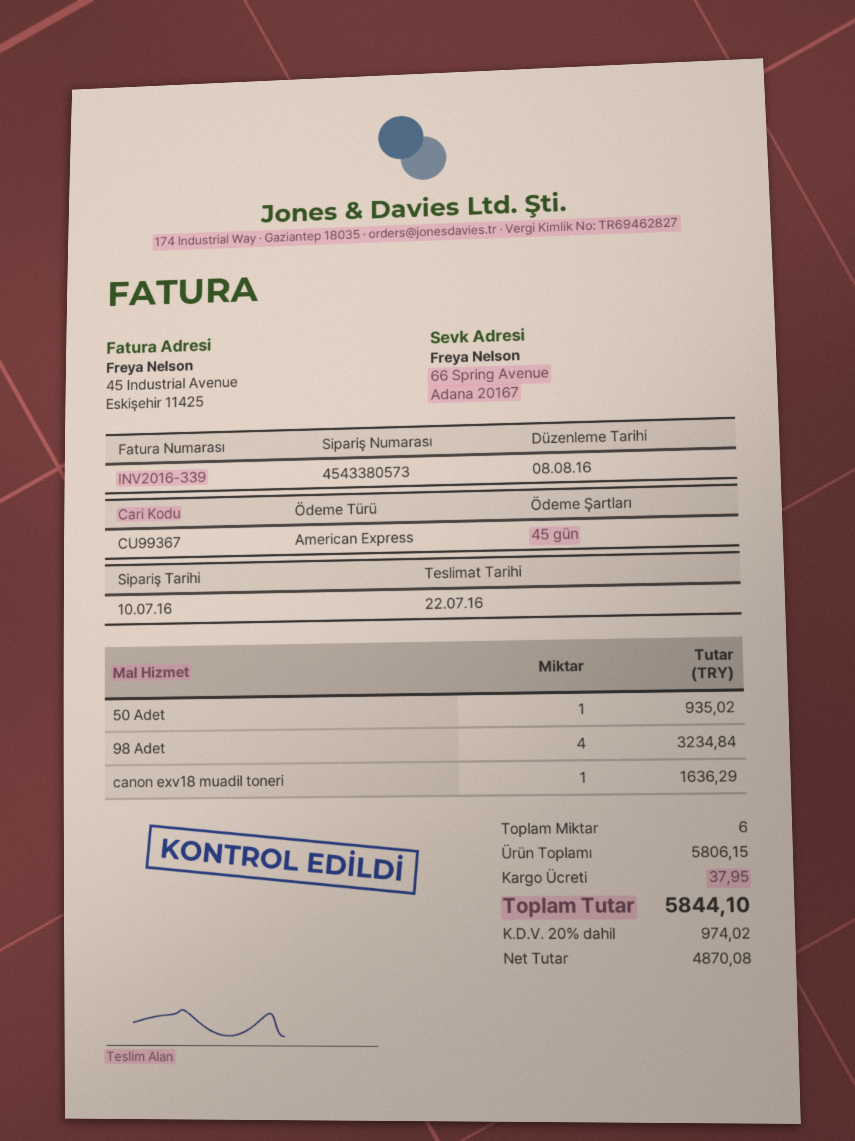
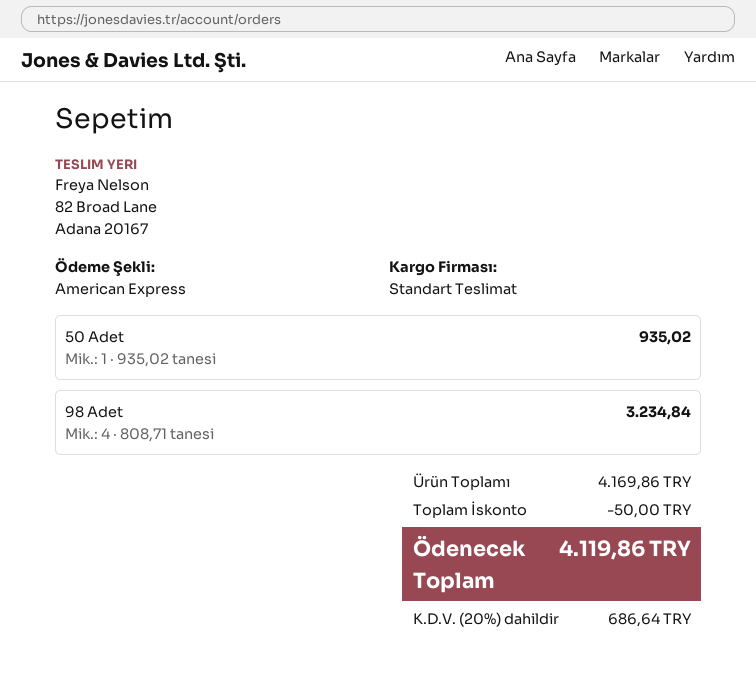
ship to: 66 Spring Avenue, Adana 20167 -> 82 Broad Lane, Adana 20167
canon exv18 muadil toneri: 1 for 1636.29 -> none
subtotal: 5806.15 -> 4169.86
discount: none -> 50.00
shipping: 37.95 -> none
tax: 20% = 974.02 -> 20% = 686.64
total: 5844.10 -> 4119.86

